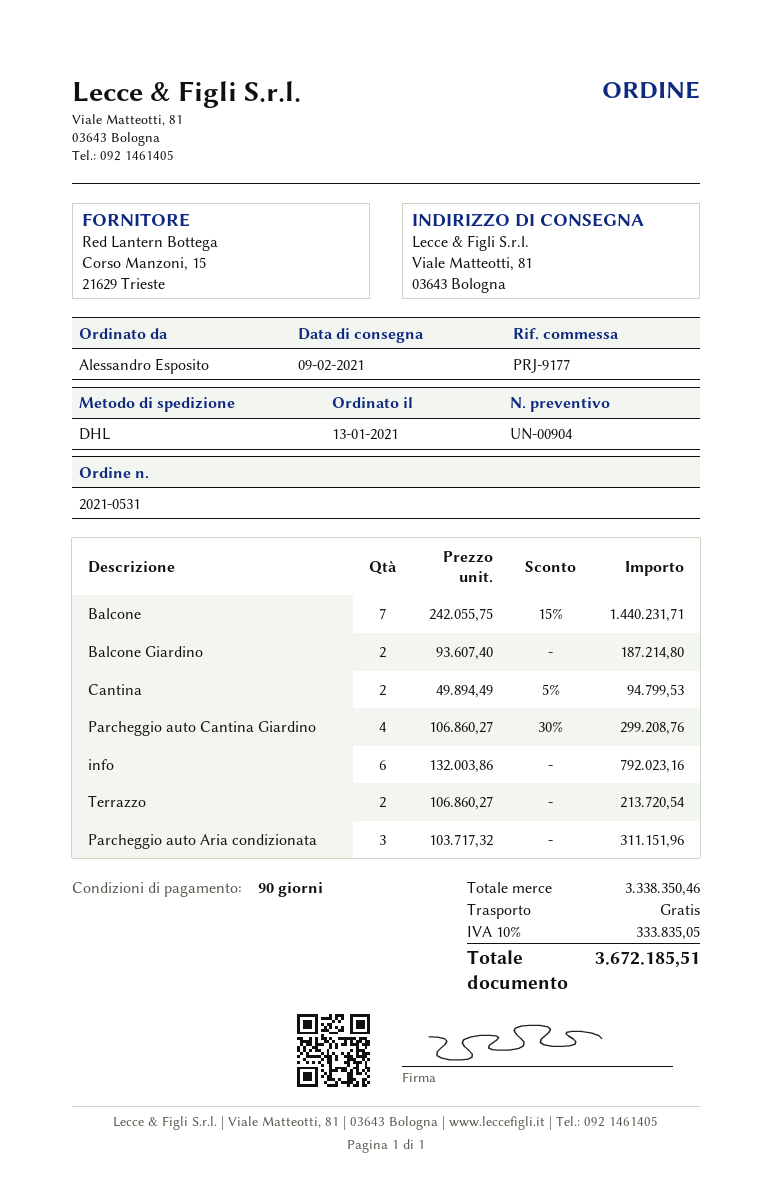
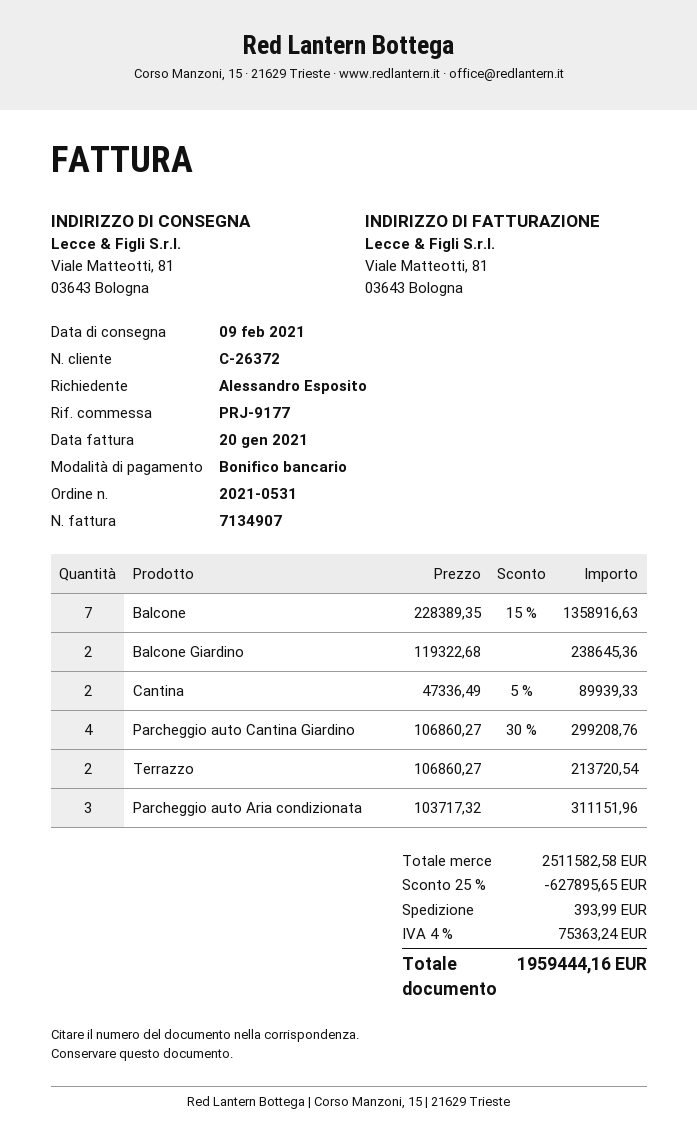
Balcone: 7 x 242055.75 - 15% = 1440231.71 -> 7 x 228389.35 - 15% = 1358916.63
Balcone Giardino: 2 x 93607.40 = 187214.80 -> 2 x 119322.68 = 238645.36
Cantina: 2 x 49894.49 - 5% = 94799.53 -> 2 x 47336.49 - 5% = 89939.33
info: 6 x 132003.86 = 792023.16 -> none
subtotal: 3338350.46 -> 2511582.58
discount: none -> 25% = 627895.65
shipping: 0.00 -> 393.99
tax: 10% = 333835.05 -> 4% = 75363.24
total: 3672185.51 -> 1959444.16

